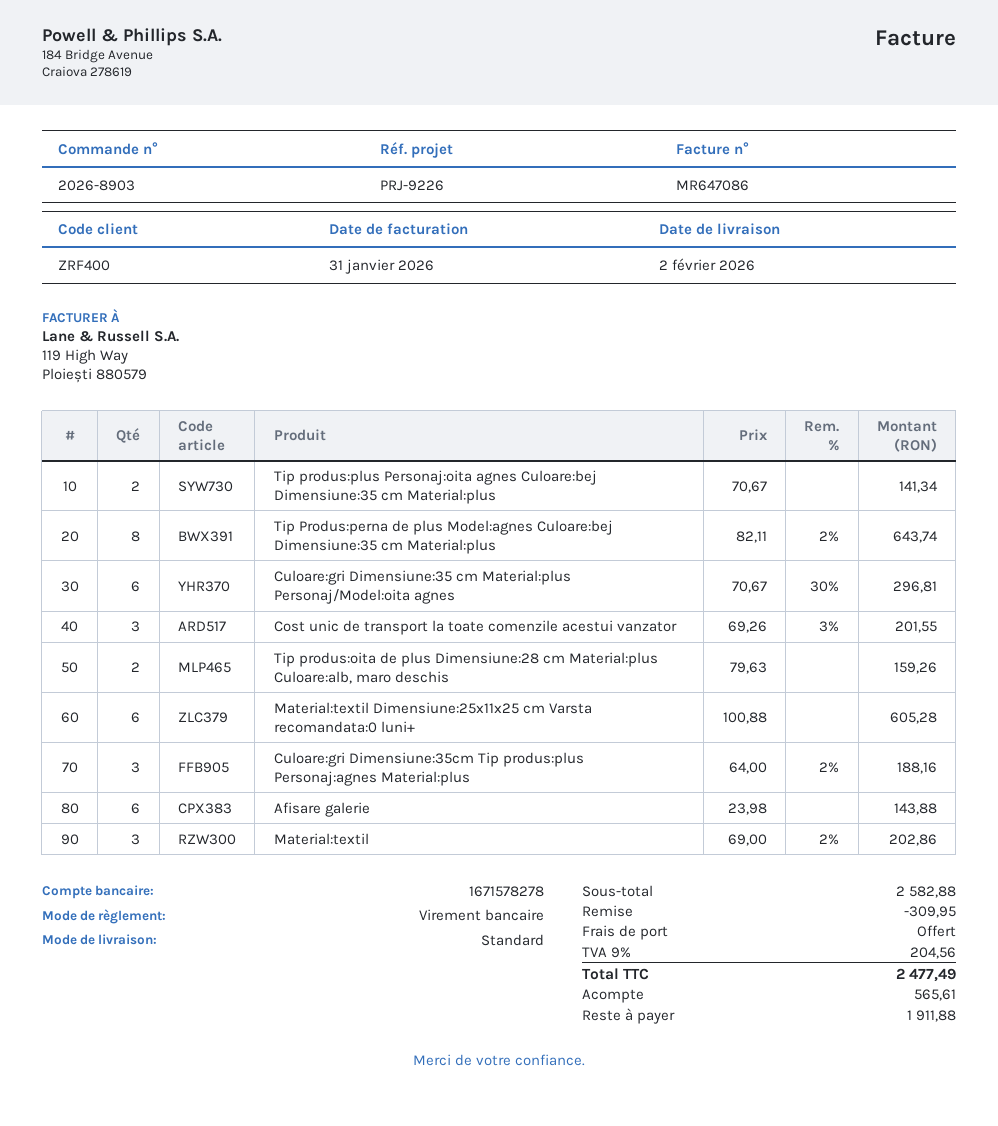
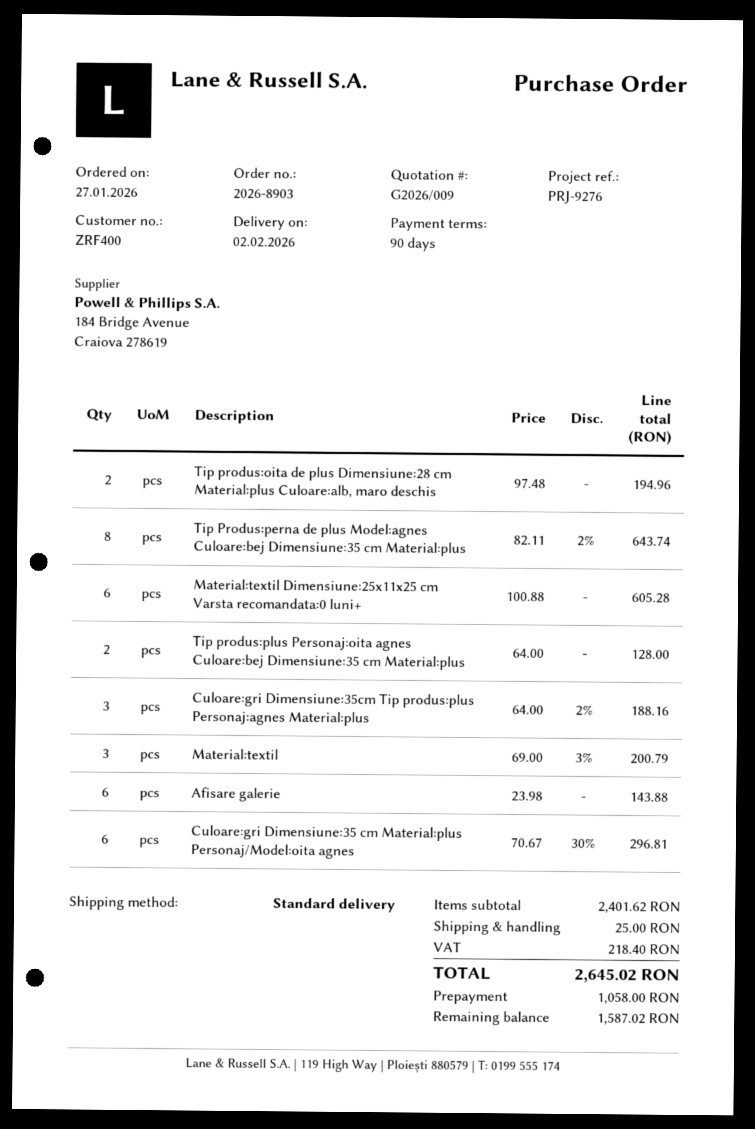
reference: PRJ-9226 -> PRJ-9276
Tip produs:plus Personaj:oita agnes Culoare:bej Dimensiune:35 cm Material:plus: 2 x 70.67 = 141.34 -> 2 x 64.00 = 128.00
Cost unic de transport la toate comenzile acestui vanzator: 3 x 69.26 - 3% = 201.55 -> none
Tip produs:oita de plus Dimensiune:28 cm Material:plus Culoare:alb, maro deschis: 2 x 79.63 = 159.26 -> 2 x 97.48 = 194.96
Material:textil: 3 x 69.00 - 2% = 202.86 -> 3 x 69.00 - 3% = 200.79
subtotal: 2582.88 -> 2401.62
discount: 309.95 -> none
shipping: 0.00 -> 25.00
tax: 204.56 -> 218.40
total: 2477.49 -> 2645.02
deposit: 565.61 -> 1058.00
balance: 1911.88 -> 1587.02

